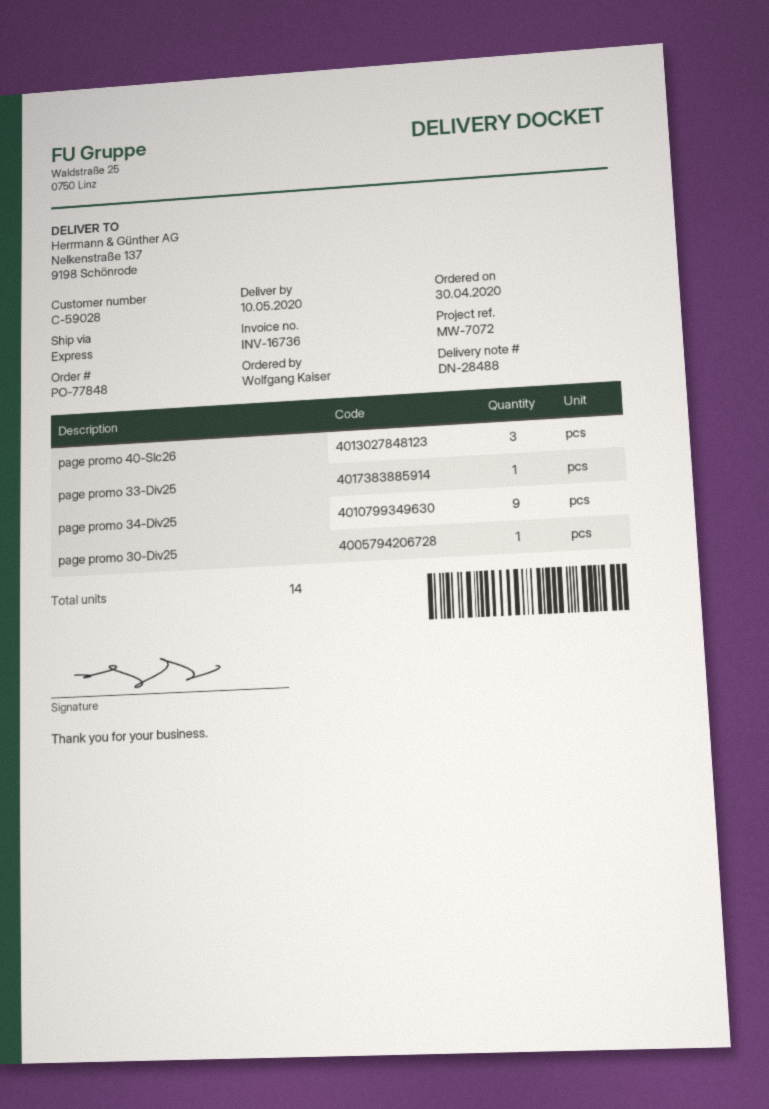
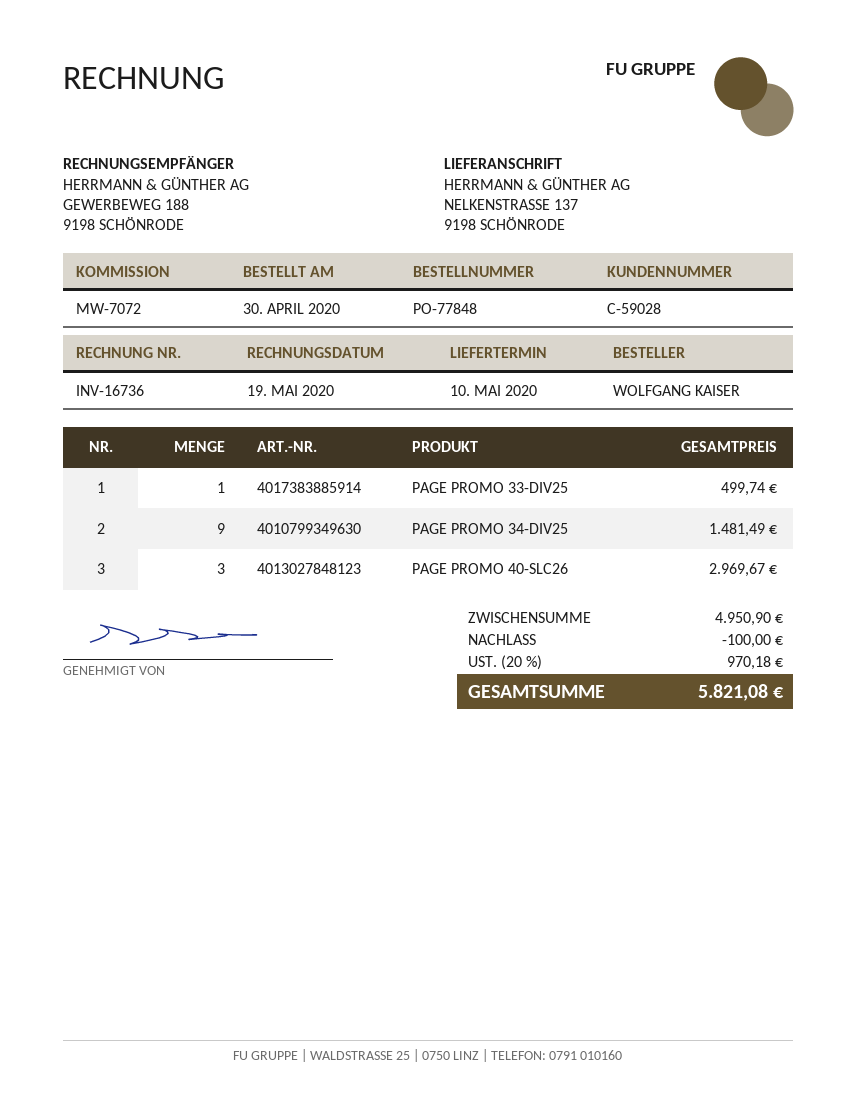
page promo 30-Div25: 1 -> none

